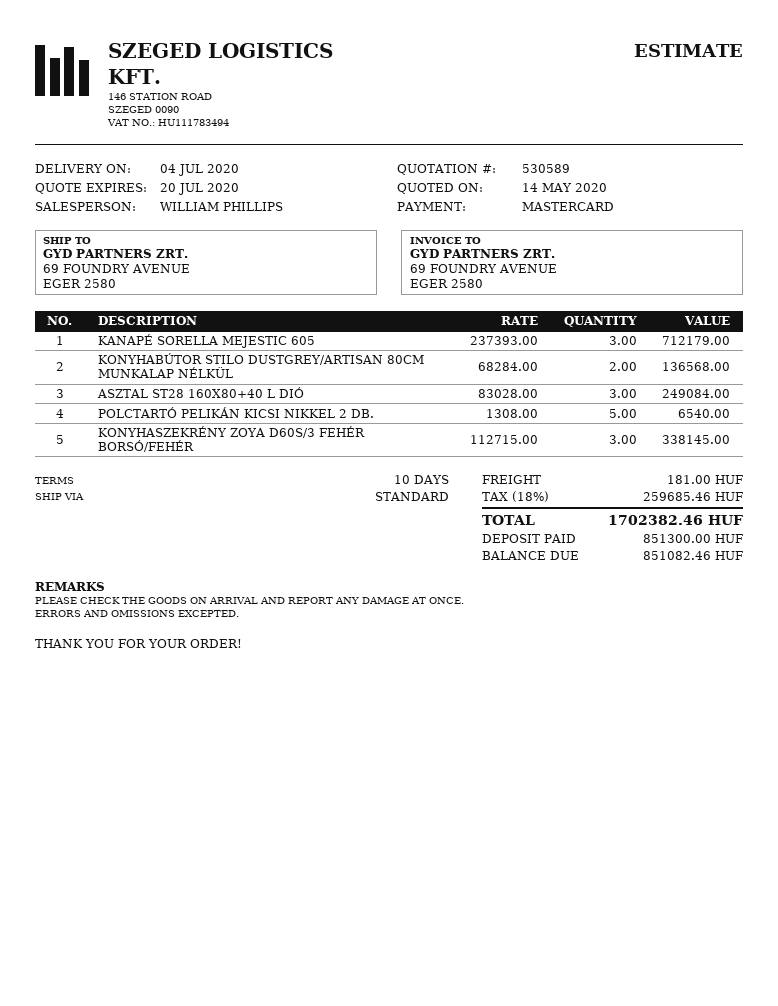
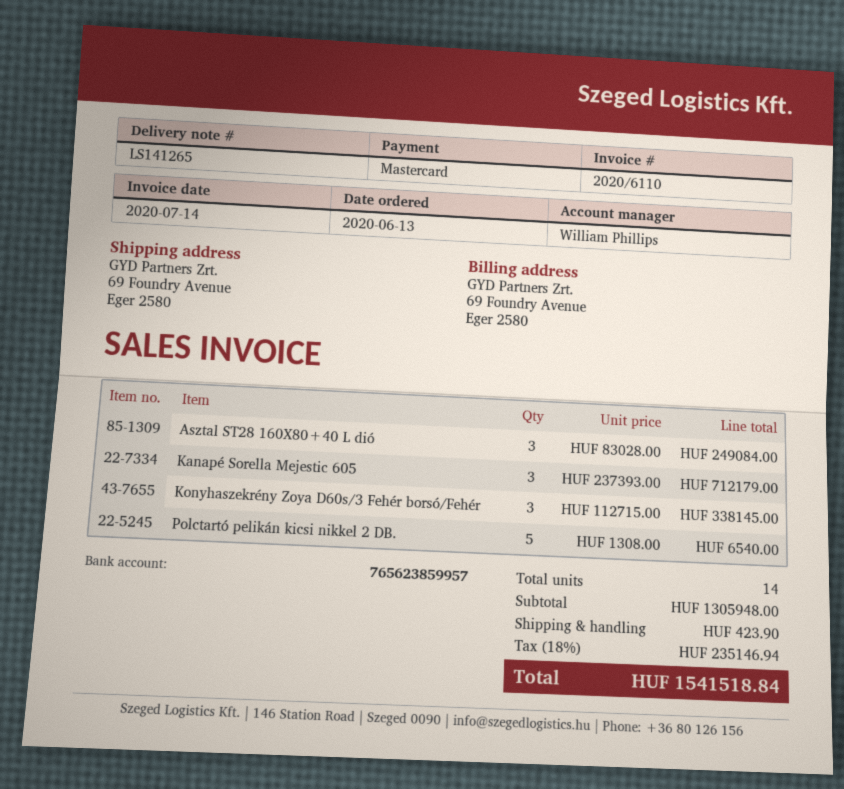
KONYHABÚTOR STILO DUSTGREY/ARTISAN 80CM MUNKALAP NÉLKÜL: 2 x 68284.00 = 136568.00 -> none
shipping: 181.00 -> 423.90
tax: 18% = 259685.46 -> 18% = 235146.94
total: 1702382.46 -> 1541518.84

